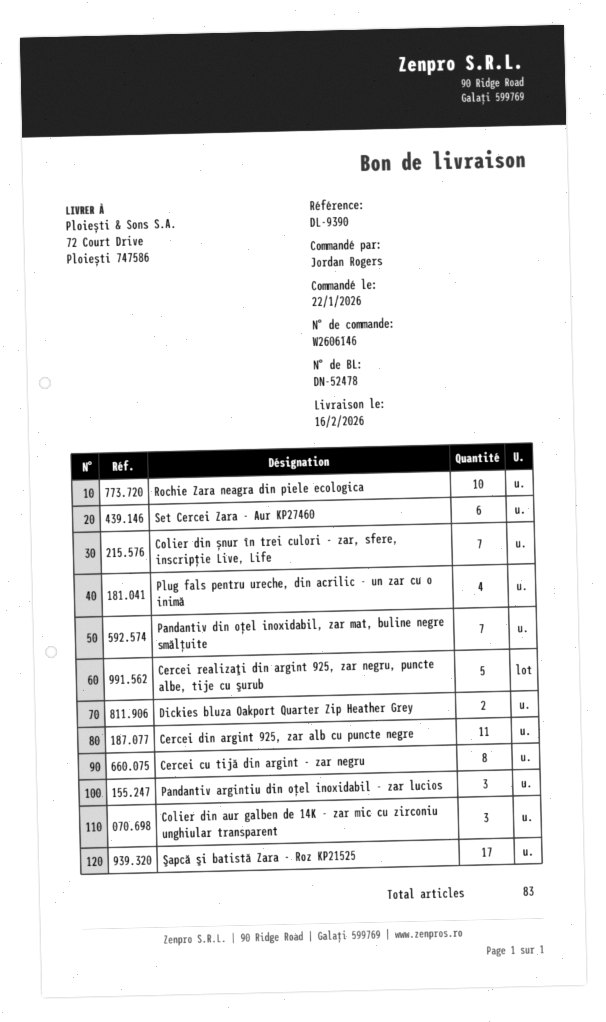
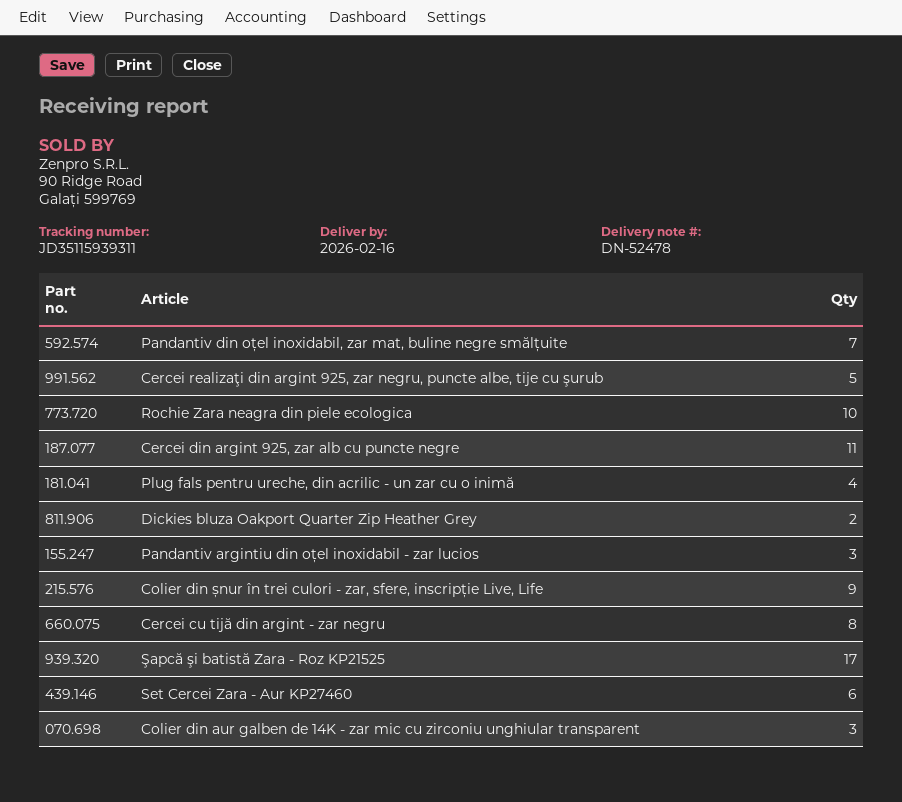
Colier din șnur în trei culori - zar, sfere, inscripție Live, Life: 7 -> 9

